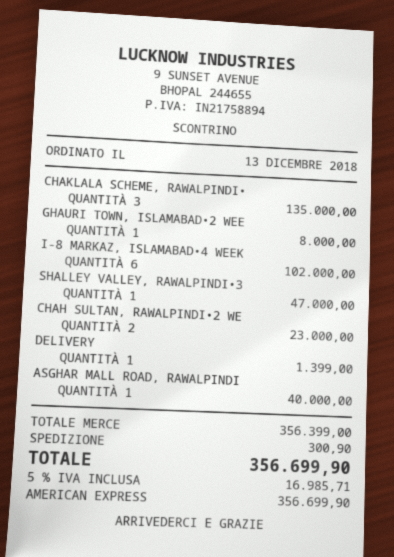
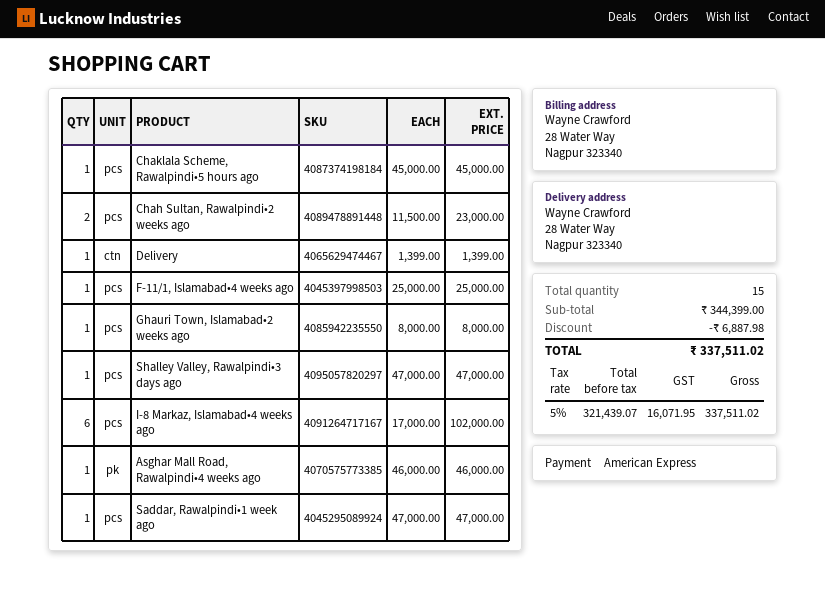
CHAKLALA SCHEME, RAWALPINDI•: 3 for 135000.00 -> 1 for 45000.00
ASGHAR MALL ROAD, RAWALPINDI: 1 for 40000.00 -> 1 for 46000.00
F-11/1, Islamabad•4 weeks ago: none -> 1 for 25000.00
Saddar, Rawalpindi•1 week ago: none -> 1 for 47000.00
subtotal: 356399.00 -> 344399.00
discount: none -> 6887.98
shipping: 300.90 -> none
tax: 5% = 16985.71 -> 5% = 16071.95
total: 356699.90 -> 337511.02

